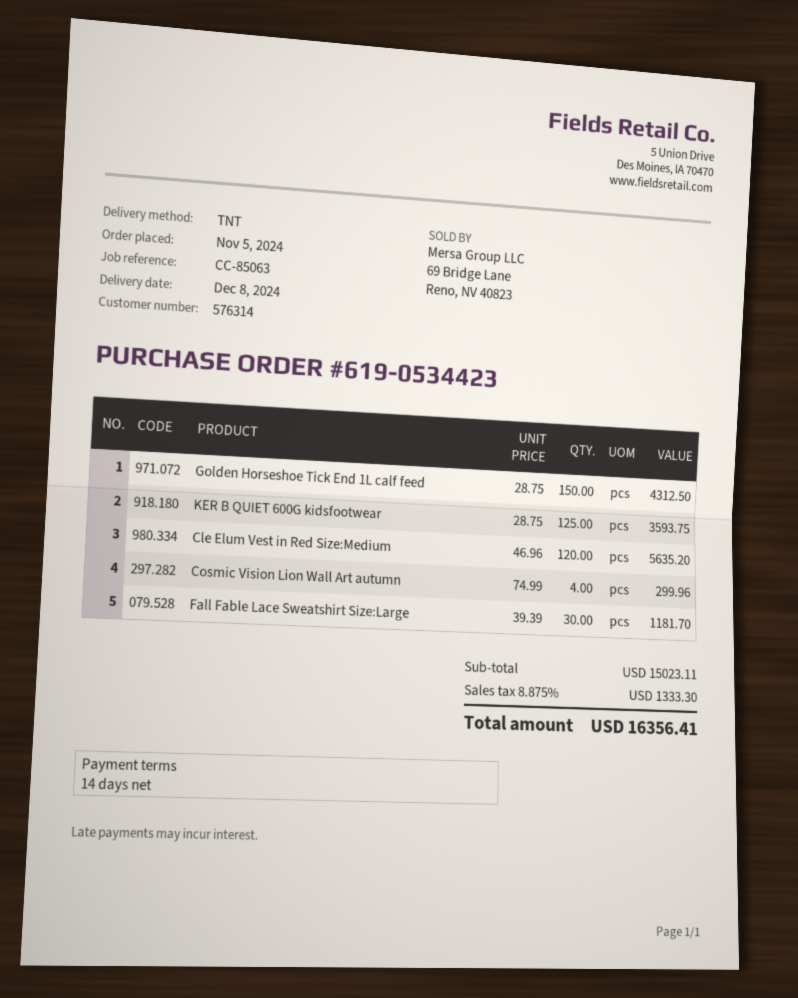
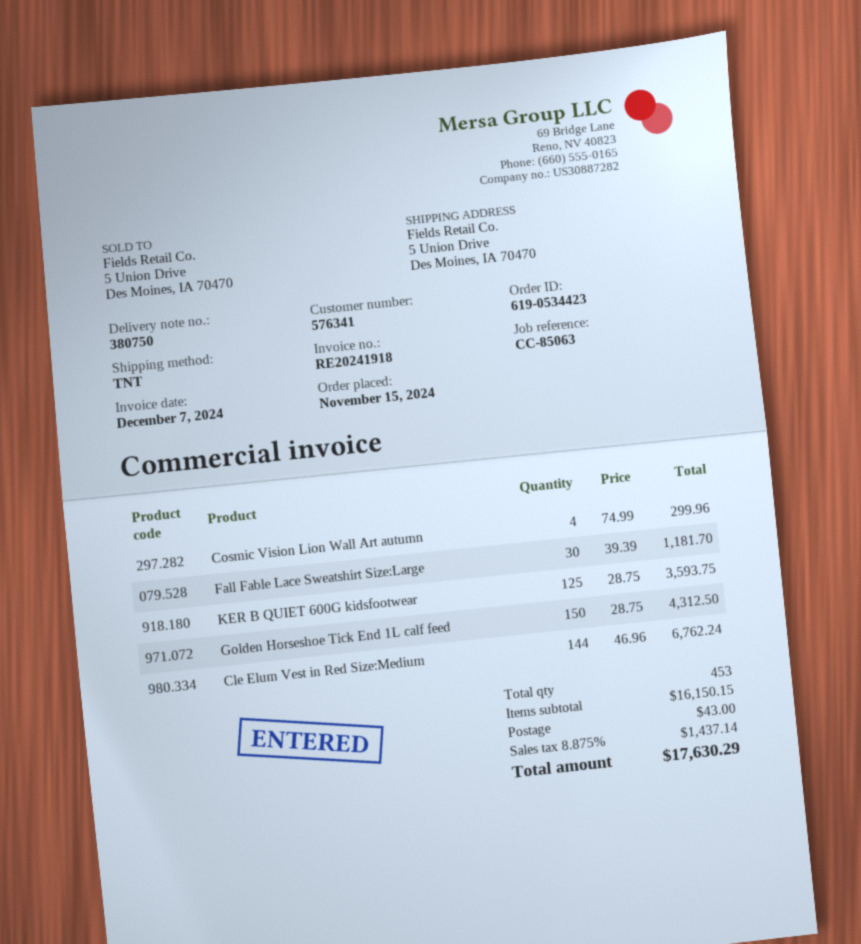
order date: 2024-11-05 -> 2024-11-15
customer number: 576314 -> 576341
Cle Elum Vest in Red Size:Medium: 120 x 46.96 = 5635.20 -> 144 x 46.96 = 6762.24
subtotal: 15023.11 -> 16150.15
shipping: none -> 43.00
tax: 8.875% = 1333.30 -> 8.875% = 1437.14
total: 16356.41 -> 17630.29

